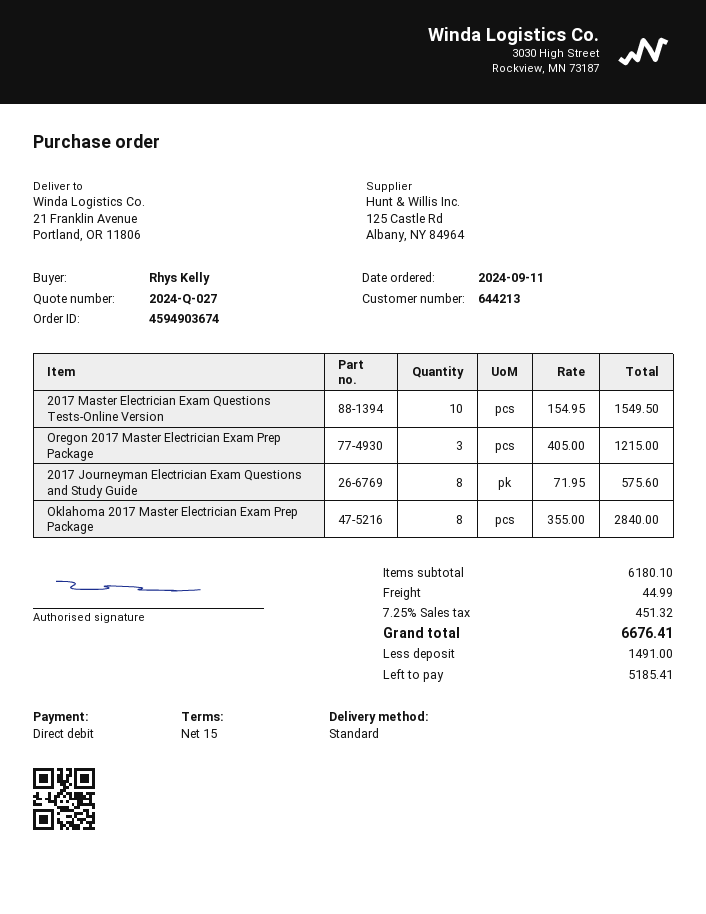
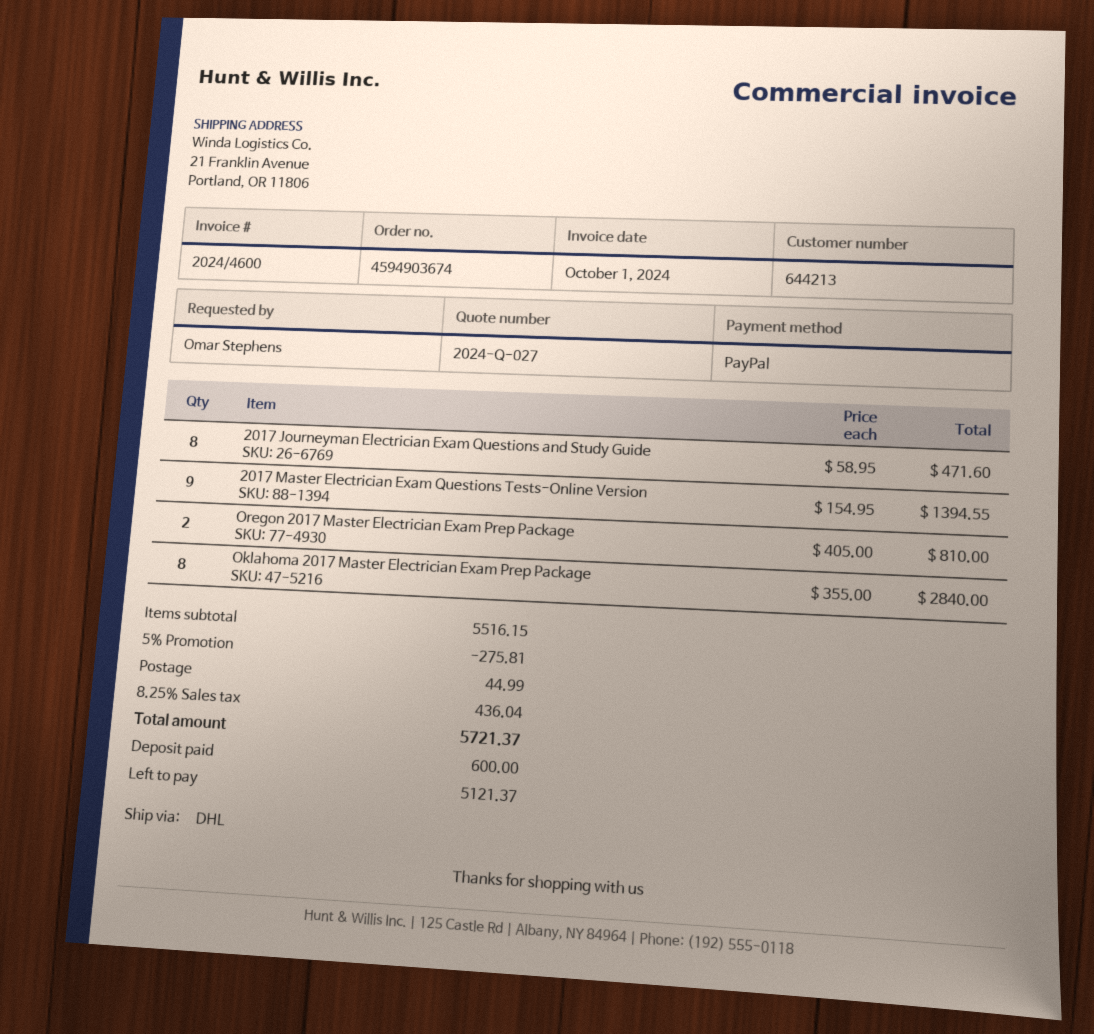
ordered by: Rhys Kelly -> Omar Stephens
payment method: direct debit -> PayPal
shipping method: standard -> DHL
2017 Master Electrician Exam Questions Tests-Online Version: 10 x 154.95 = 1549.50 -> 9 x 154.95 = 1394.55
Oregon 2017 Master Electrician Exam Prep Package: 3 x 405.00 = 1215.00 -> 2 x 405.00 = 810.00
2017 Journeyman Electrician Exam Questions and Study Guide: 8 x 71.95 = 575.60 -> 8 x 58.95 = 471.60
subtotal: 6180.10 -> 5516.15
discount: none -> 5% = 275.81
tax: 7.25% = 451.32 -> 8.25% = 436.04
total: 6676.41 -> 5721.37
deposit: 1491.00 -> 600.00
balance: 5185.41 -> 5121.37

